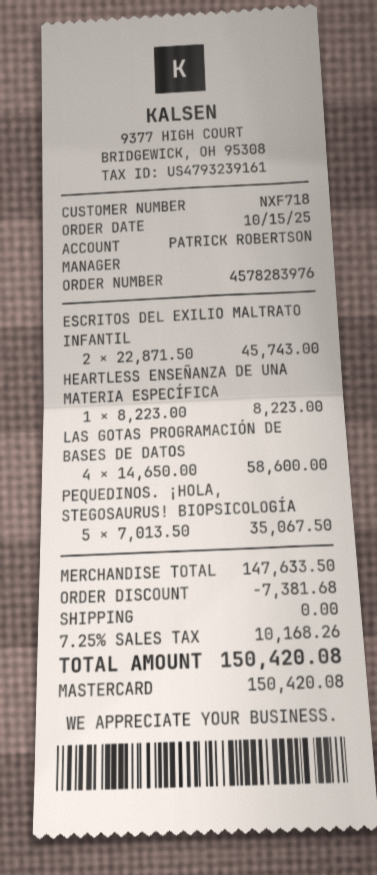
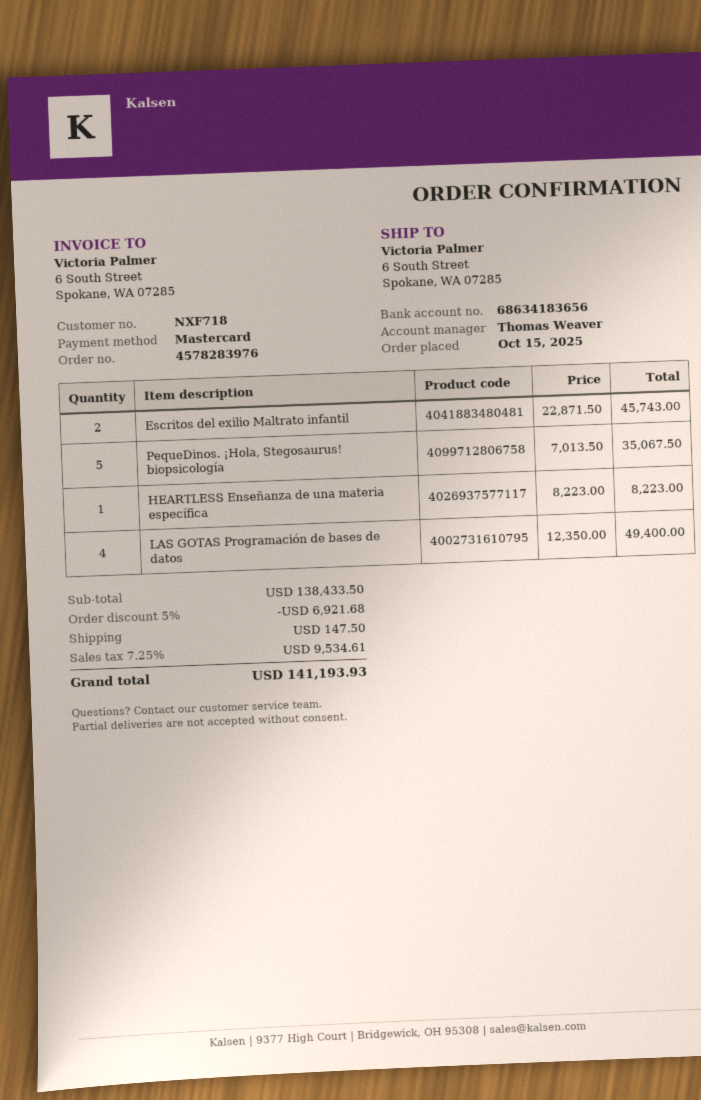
sales rep: PATRICK ROBERTSON -> Thomas Weaver
LAS GOTAS PROGRAMACIÓN DE BASES DE DATOS: 4 x 14650.00 = 58600.00 -> 4 x 12350.00 = 49400.00
subtotal: 147633.50 -> 138433.50
discount: 7381.68 -> 6921.68
shipping: 0.00 -> 147.50
tax: 7.25% = 10168.26 -> 7.25% = 9534.61
total: 150420.08 -> 141193.93

